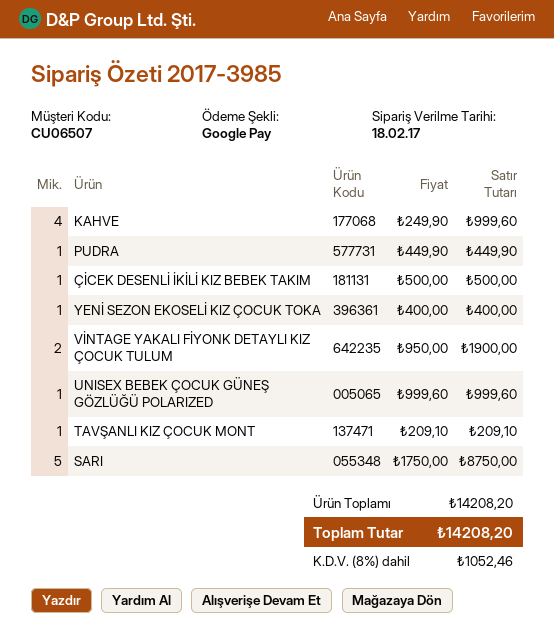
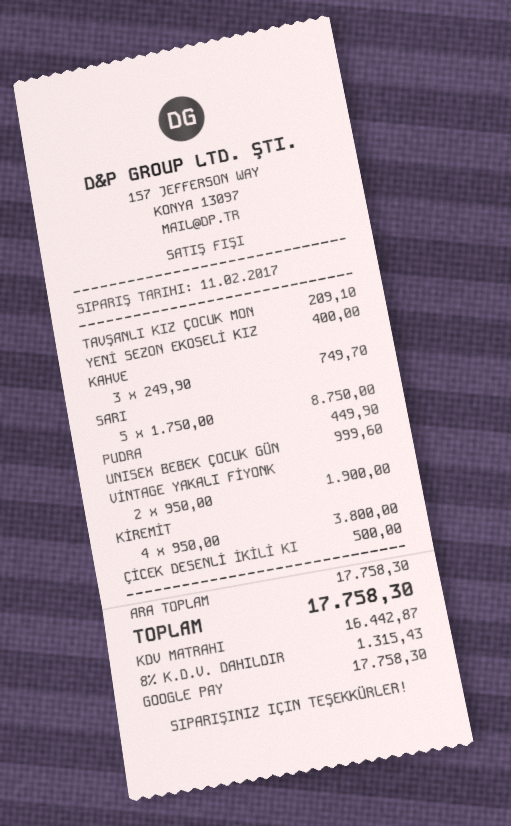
order date: 2017-02-18 -> 2017-02-11
KAHVE: 4 x 249.90 = 999.60 -> 3 x 249.90 = 749.70
KİREMİT: none -> 4 x 950.00 = 3800.00
subtotal: 14208.20 -> 17758.30
tax: 8% = 1052.46 -> 8% = 1315.43
total: 14208.20 -> 17758.30

